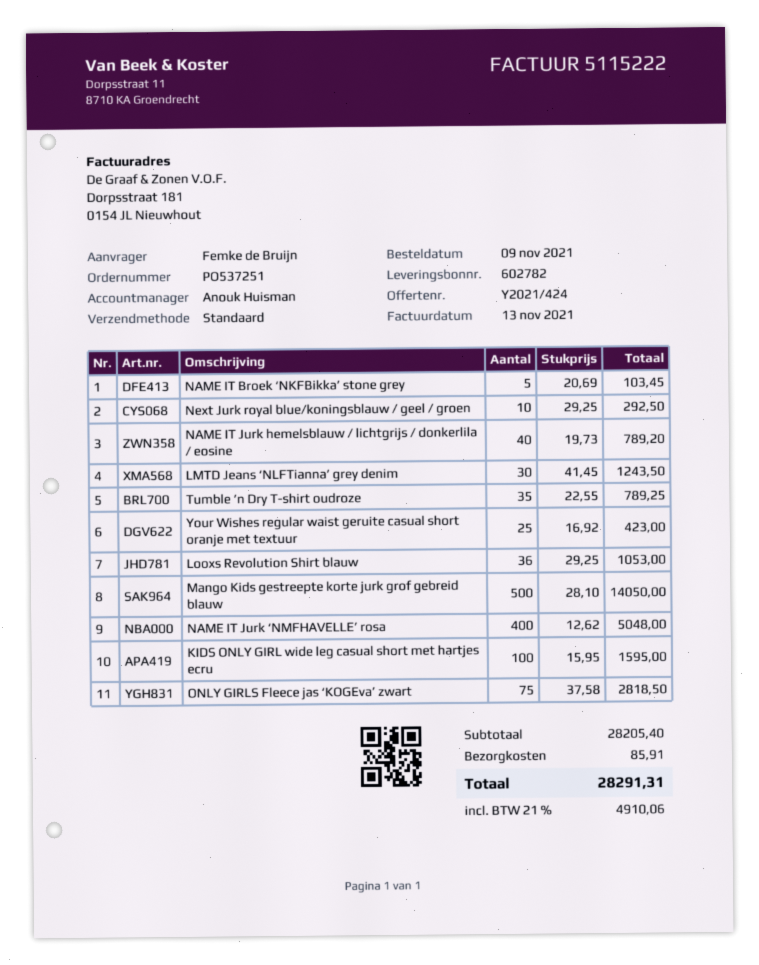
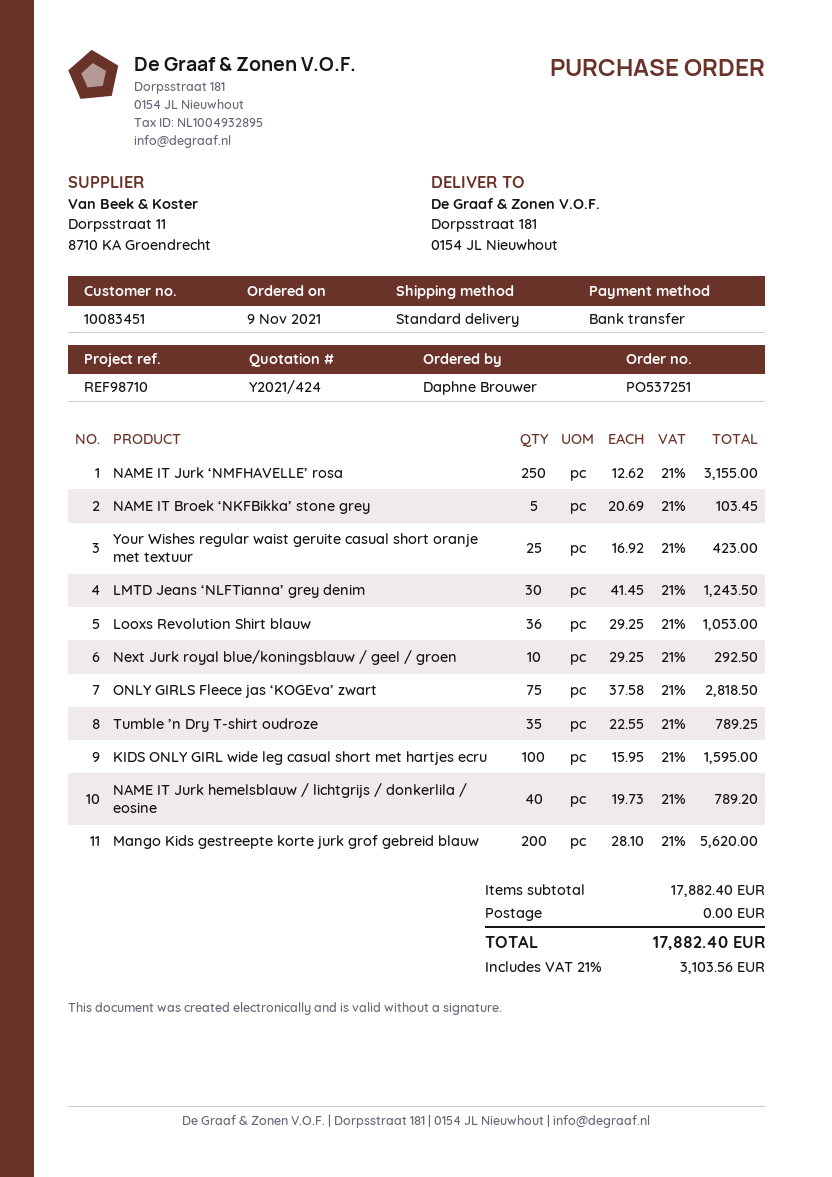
ordered by: Femke de Bruijn -> Daphne Brouwer
Mango Kids gestreepte korte jurk grof gebreid blauw: 500 x 28.10 = 14050.00 -> 200 x 28.10 = 5620.00
NAME IT Jurk ‘NMFHAVELLE’ rosa: 400 x 12.62 = 5048.00 -> 250 x 12.62 = 3155.00
subtotal: 28205.40 -> 17882.40
shipping: 85.91 -> 0.00
tax: 21% = 4910.06 -> 21% = 3103.56
total: 28291.31 -> 17882.40

